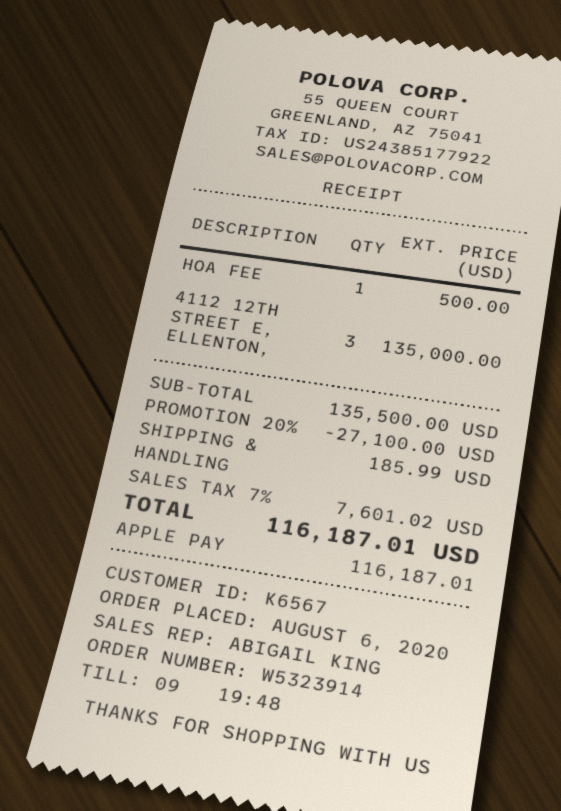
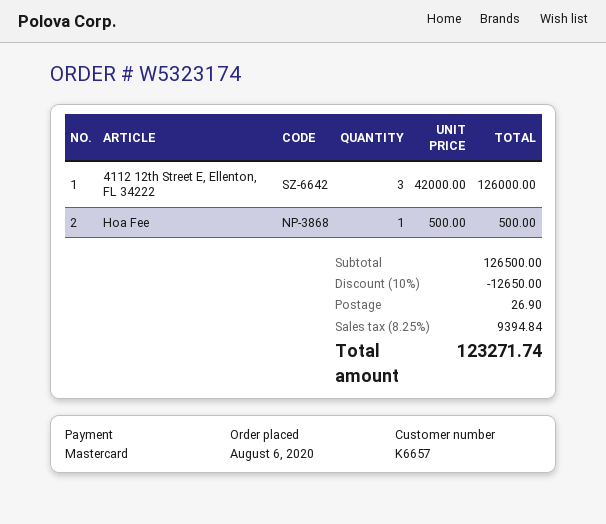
order number: W5323914 -> W5323174
customer number: K6567 -> K6657
payment method: Apple Pay -> Mastercard
4112 12TH STREET E, ELLENTON,: 3 for 135000.00 -> 3 for 126000.00
subtotal: 135500.00 -> 126500.00
discount: 20% = 27100.00 -> 10% = 12650.00
shipping: 185.99 -> 26.90
tax: 7% = 7601.02 -> 8.25% = 9394.84
total: 116187.01 -> 123271.74

